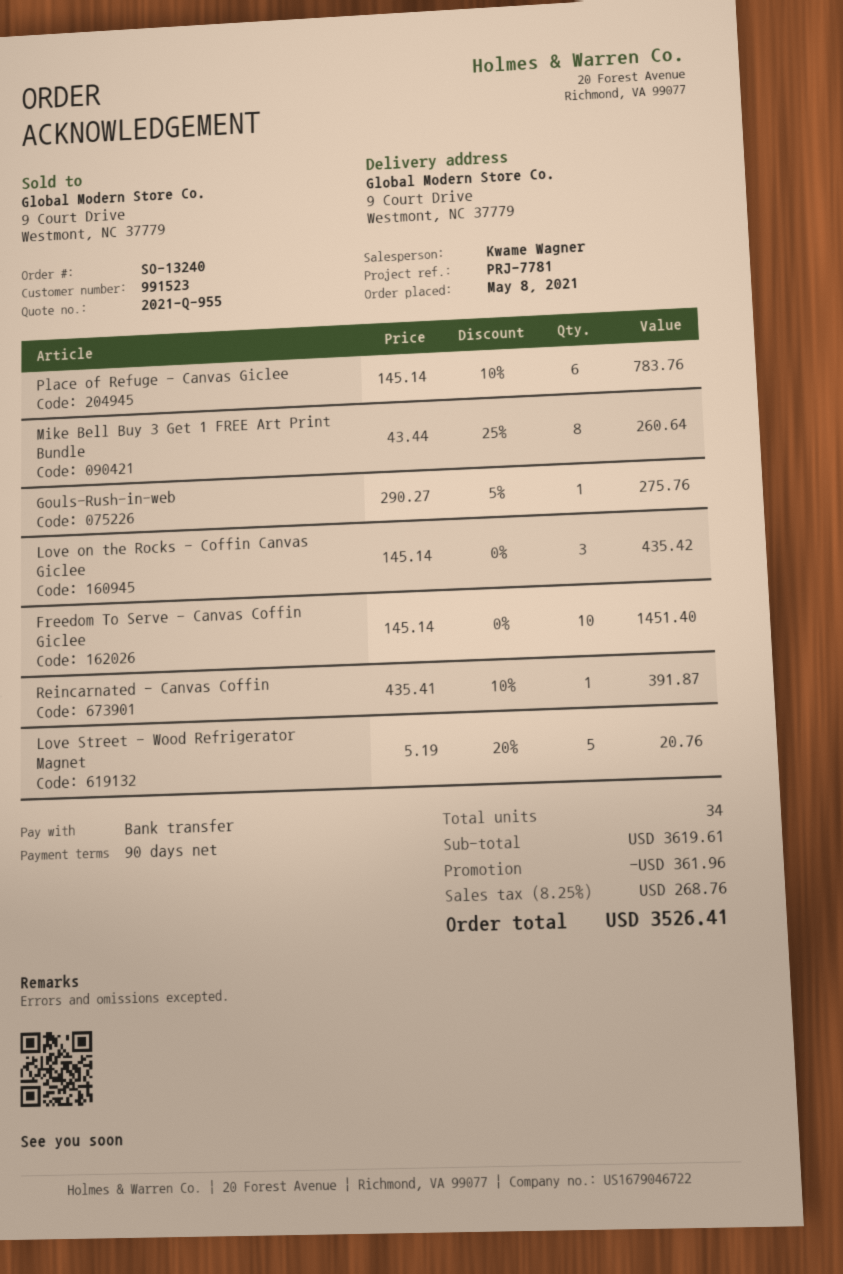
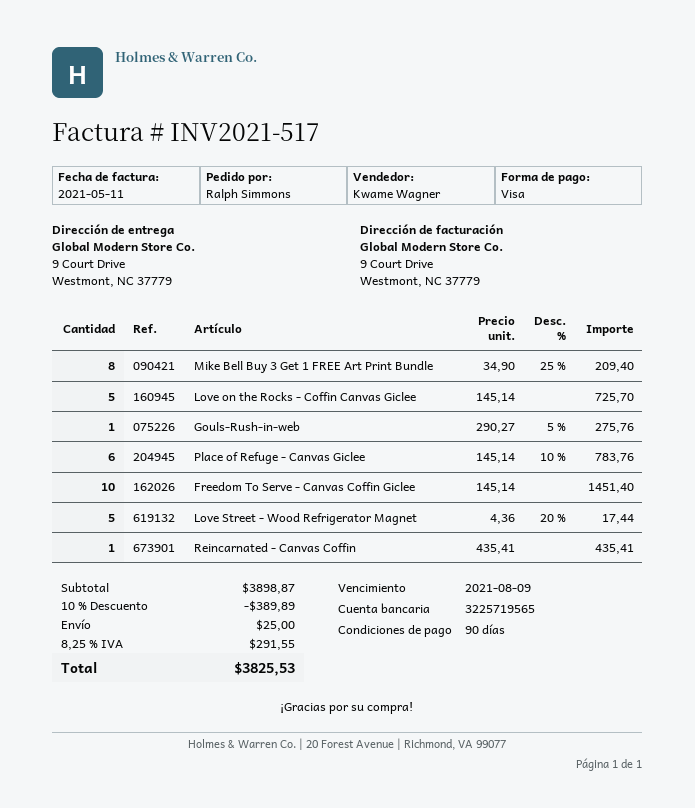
payment method: bank transfer -> Visa
Mike Bell Buy 3 Get 1 FREE Art Print Bundle: 8 x 43.44 - 25% = 260.64 -> 8 x 34.90 - 25% = 209.40
Love on the Rocks - Coffin Canvas Giclee: 3 x 145.14 = 435.42 -> 5 x 145.14 = 725.70
Reincarnated - Canvas Coffin: 1 x 435.41 - 10% = 391.87 -> 1 x 435.41 = 435.41
Love Street - Wood Refrigerator Magnet: 5 x 5.19 - 20% = 20.76 -> 5 x 4.36 - 20% = 17.44
subtotal: 3619.61 -> 3898.87
discount: 361.96 -> 389.89
shipping: none -> 25.00
tax: 8.25% = 268.76 -> 8.25% = 291.55
total: 3526.41 -> 3825.53

